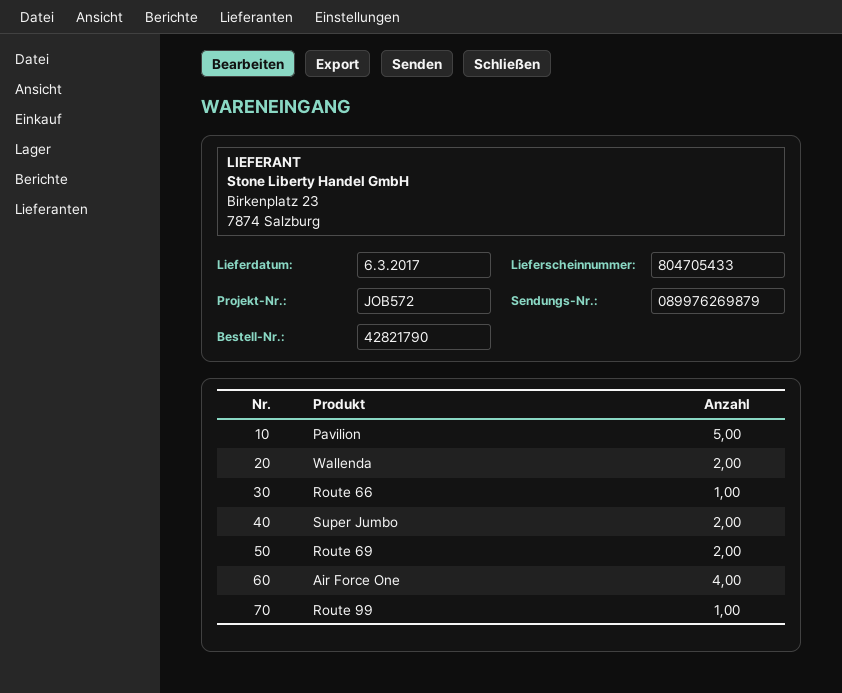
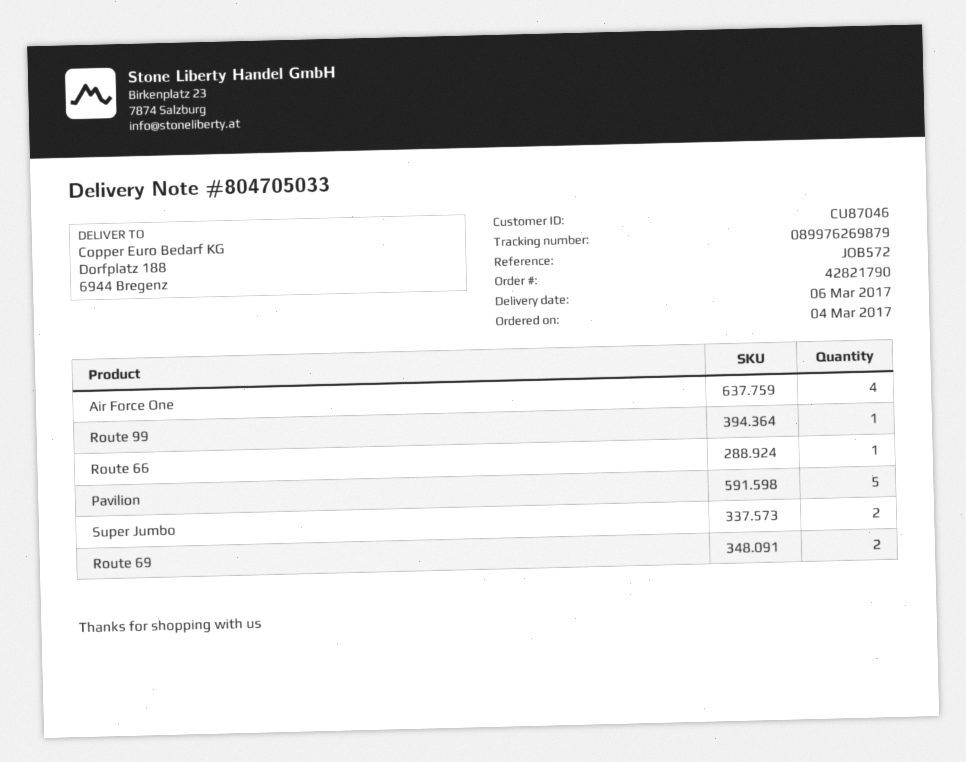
delivery note number: 804705433 -> 804705033
Wallenda: 2 -> none

